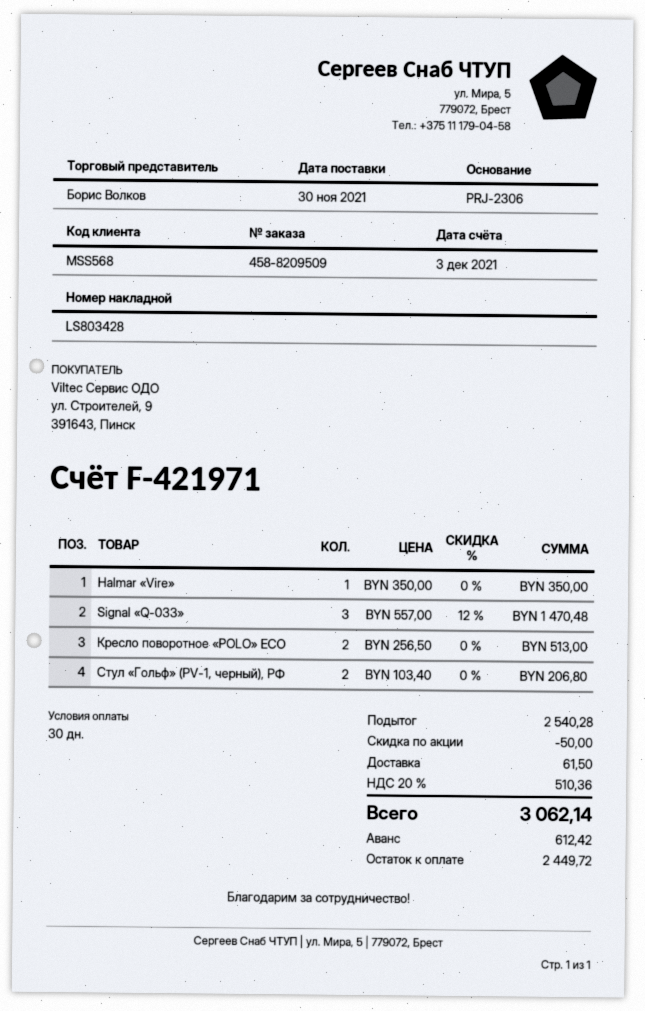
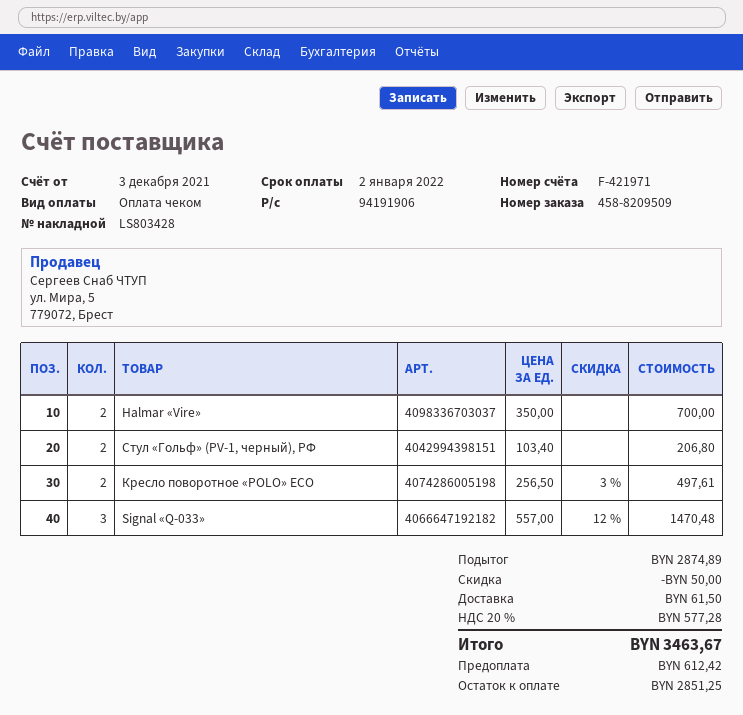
Halmar «Vire»: 1 x 350.00 = 350.00 -> 2 x 350.00 = 700.00
Кресло поворотное «POLO» ECO: 2 x 256.50 = 513.00 -> 2 x 256.50 - 3% = 497.61
subtotal: 2540.28 -> 2874.89
tax: 20% = 510.36 -> 20% = 577.28
total: 3062.14 -> 3463.67
balance: 2449.72 -> 2851.25

